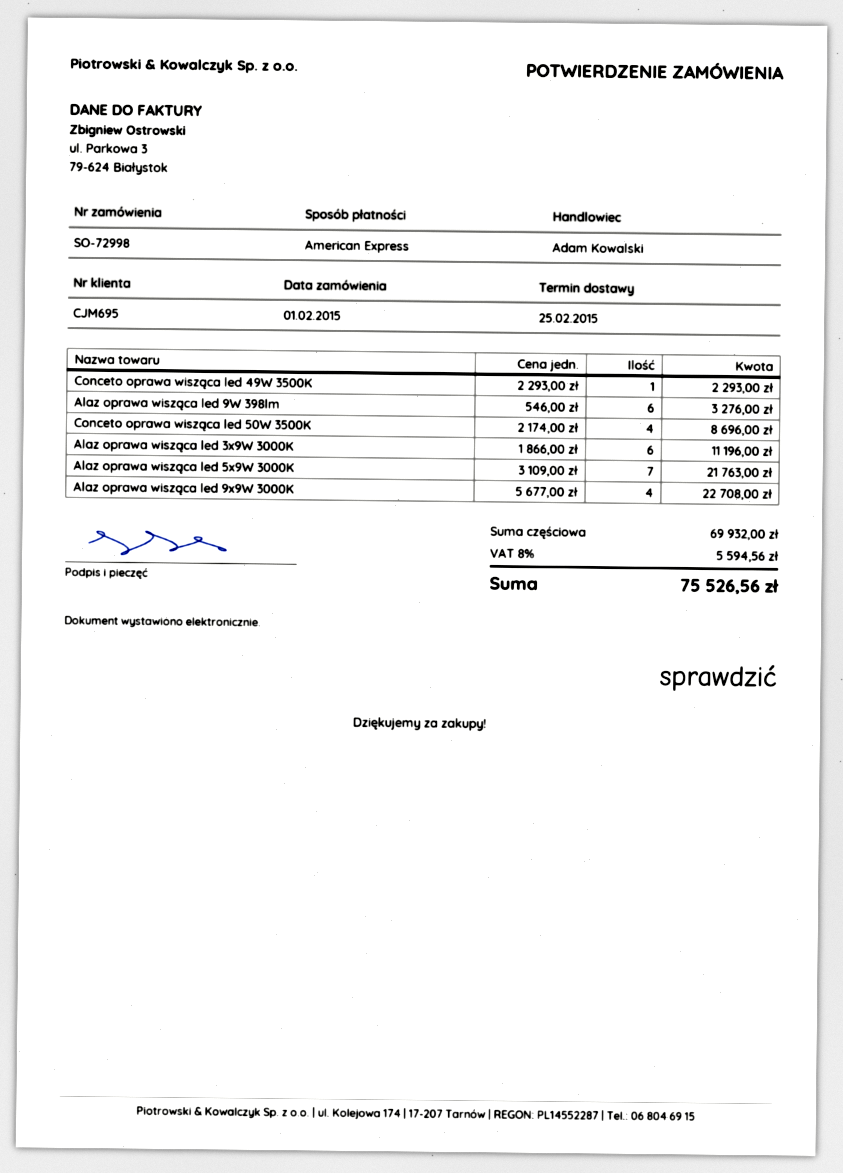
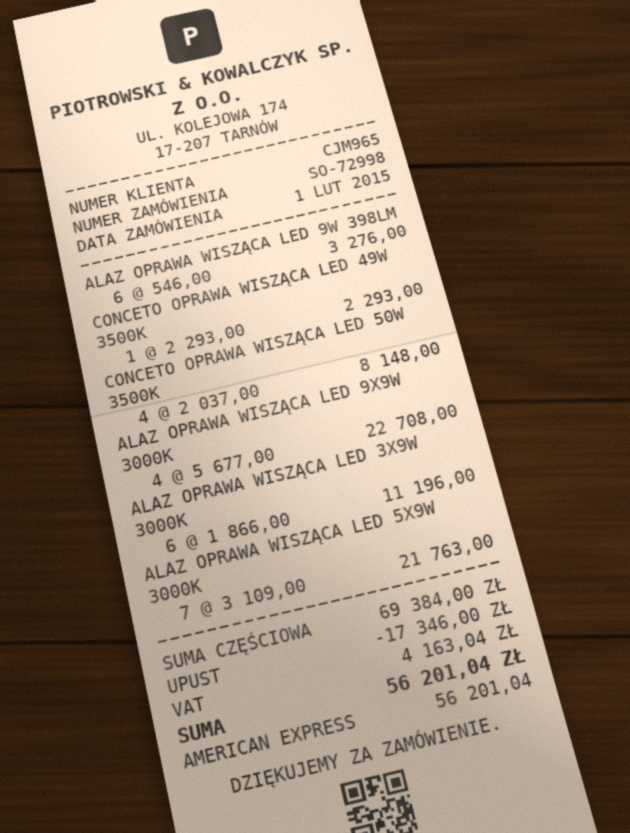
customer number: CJM695 -> CJM965
Conceto oprawa wisząca led 50W 3500K: 4 x 2174.00 = 8696.00 -> 4 x 2037.00 = 8148.00
subtotal: 69932.00 -> 69384.00
discount: none -> 17346.00
tax: 5594.56 -> 4163.04
total: 75526.56 -> 56201.04

